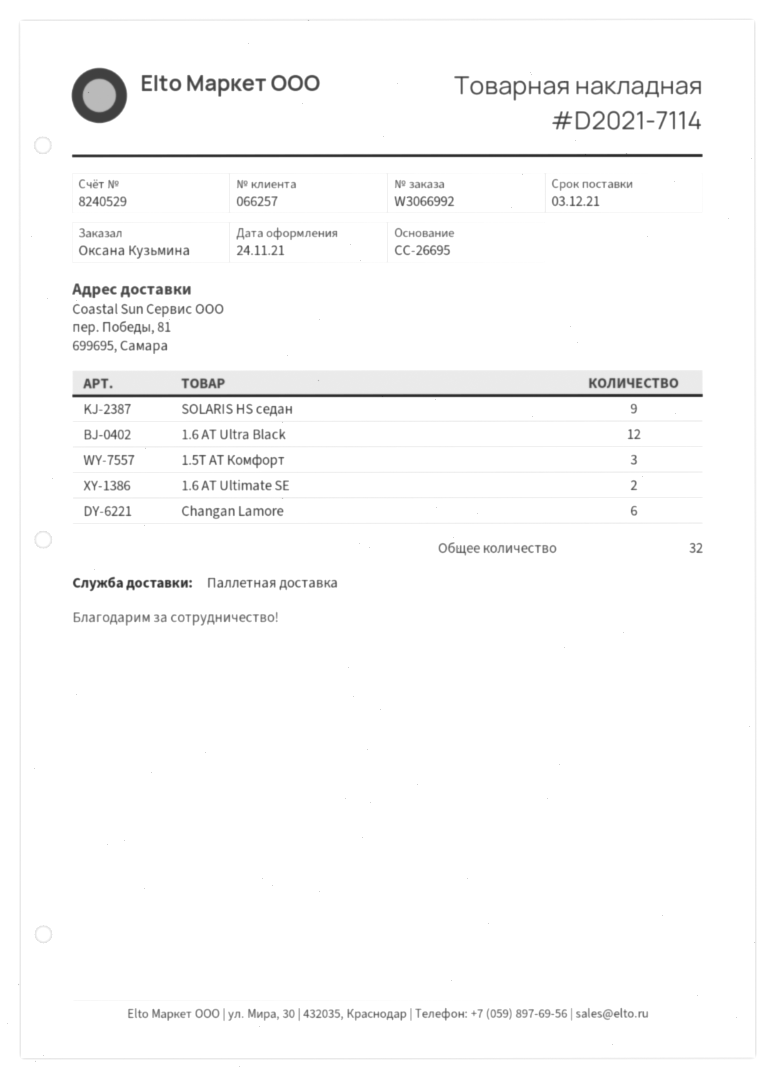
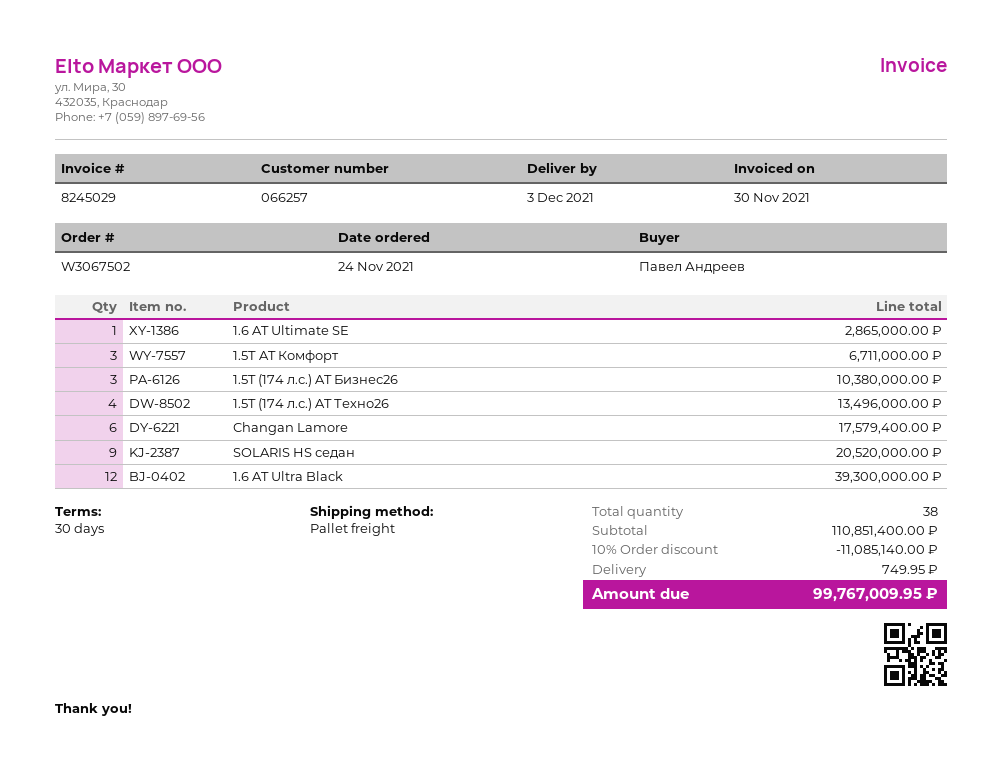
order number: W3066992 -> W3067502
invoice number: 8240529 -> 8245029
ordered by: Оксана Кузьмина -> Павел Андреев
1.6 AT Ultimate SE: 2 -> 1
1.5T (174 л.с.) AT Бизнес26: none -> 3
1.5T (174 л.с.) AT Техно26: none -> 4
total quantity: 32 -> 38

